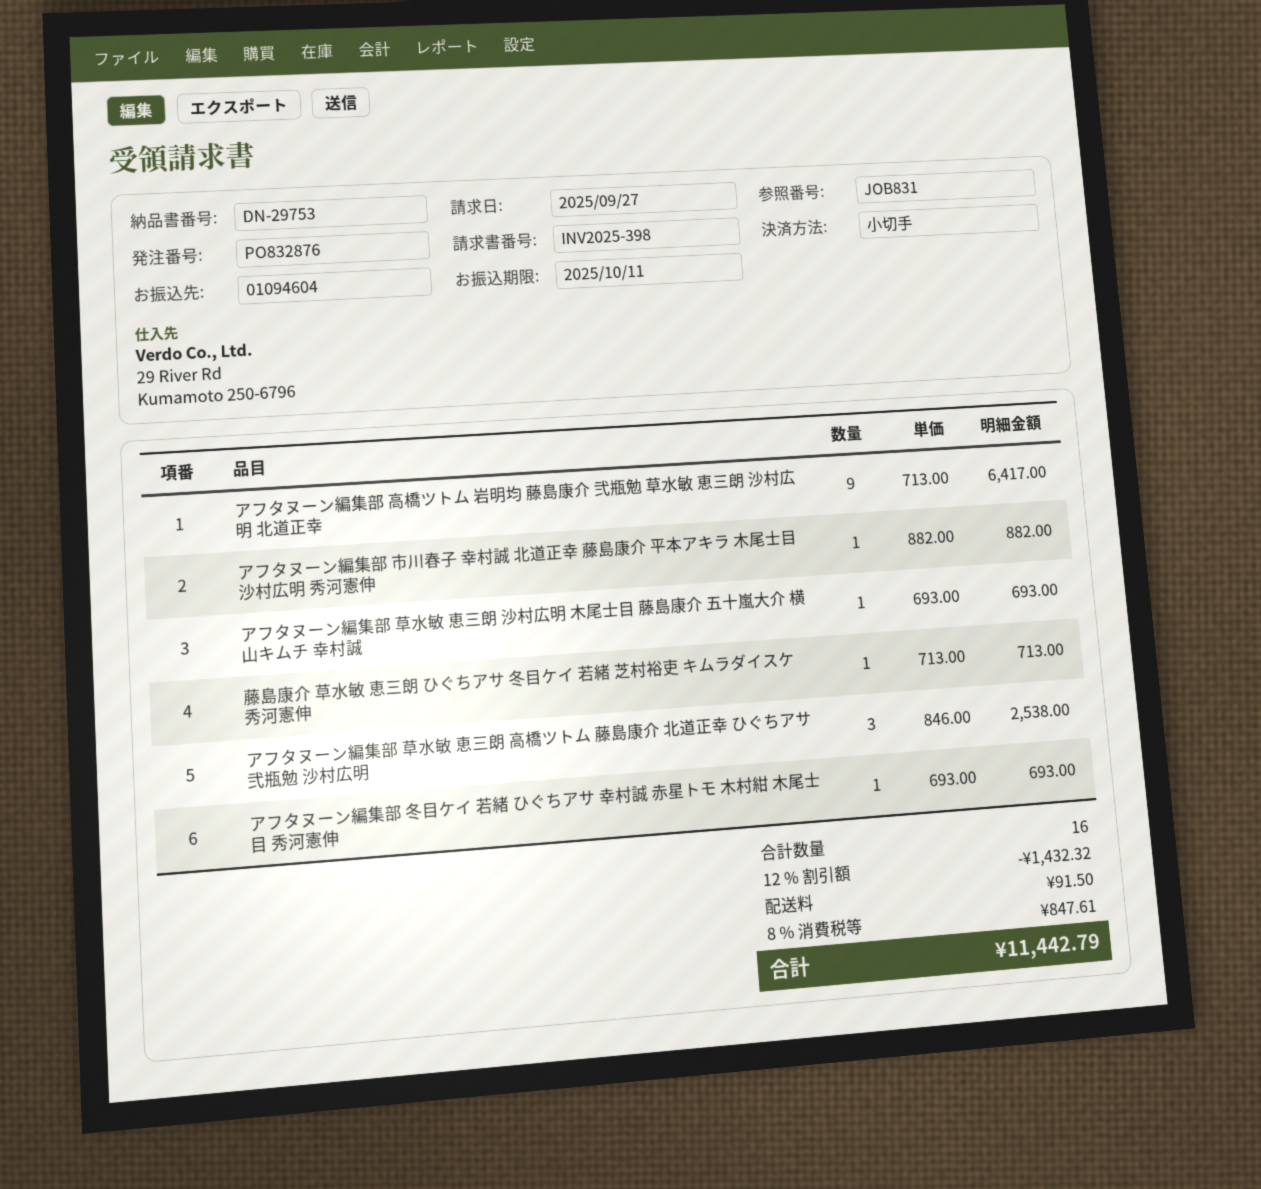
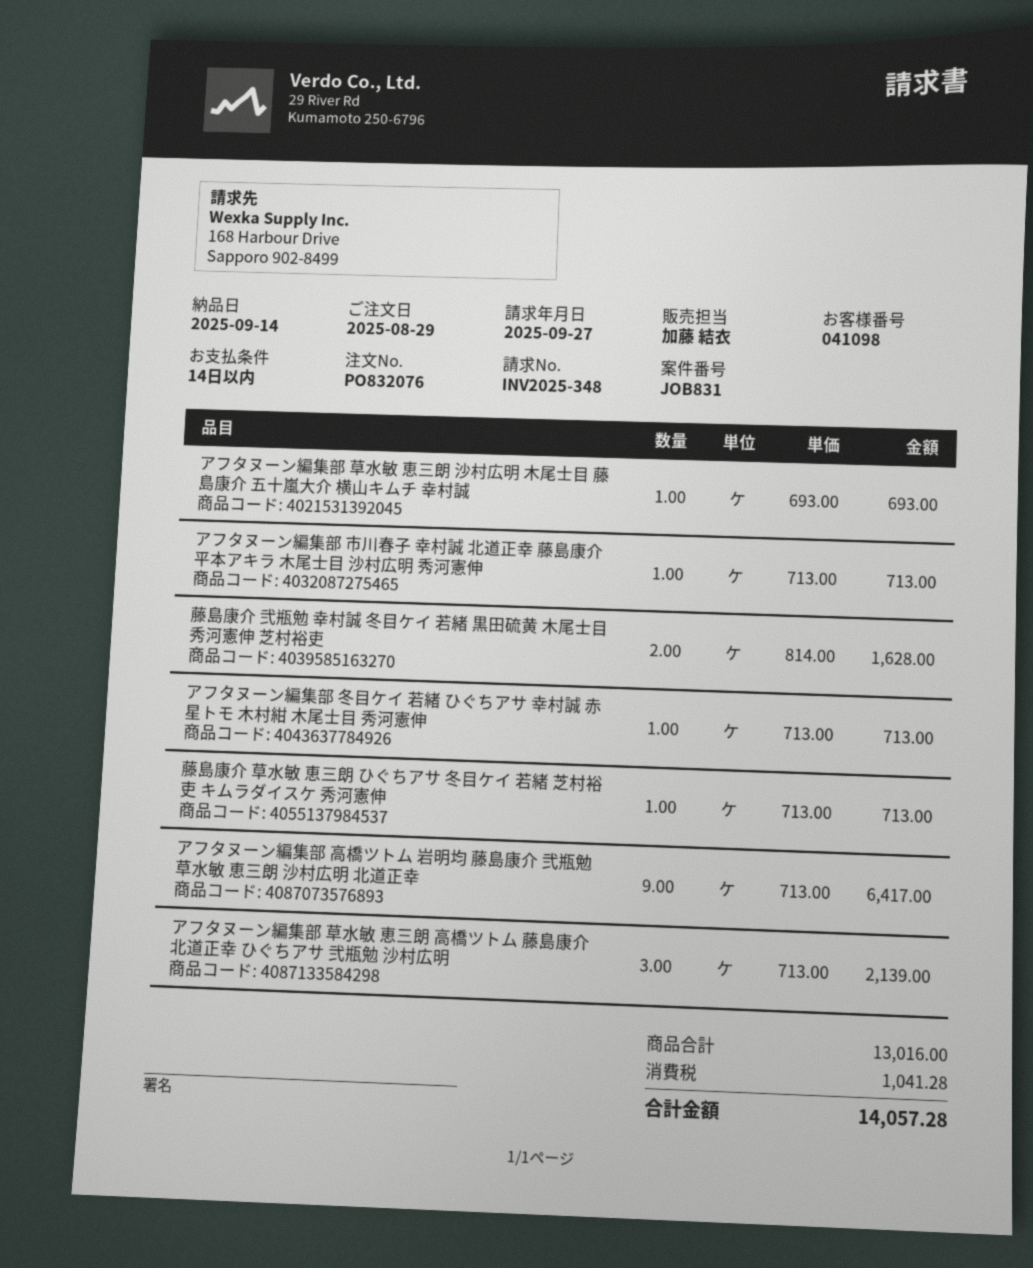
order number: PO832876 -> PO832076
invoice number: INV2025-398 -> INV2025-348
アフタヌーン編集部 市川春子 幸村誠 北道正幸 藤島康介 平本アキラ 木尾士目 沙村広明 秀河憲伸: 1 x 882.00 = 882.00 -> 1 x 713.00 = 713.00
アフタヌーン編集部 草水敏 恵三朗 高橋ツトム 藤島康介 北道正幸 ひぐちアサ 弐瓶勉 沙村広明: 3 x 846.00 = 2538.00 -> 3 x 713.00 = 2139.00
アフタヌーン編集部 冬目ケイ 若緒 ひぐちアサ 幸村誠 赤星トモ 木村紺 木尾士目 秀河憲伸: 1 x 693.00 = 693.00 -> 1 x 713.00 = 713.00
藤島康介 弐瓶勉 幸村誠 冬目ケイ 若緒 黒田硫黄 木尾士目 秀河憲伸 芝村裕吏: none -> 2 x 814.00 = 1628.00
discount: 12% = 1432.32 -> none
shipping: 91.50 -> none
tax: 847.61 -> 1041.28
total: 11442.79 -> 14057.28

